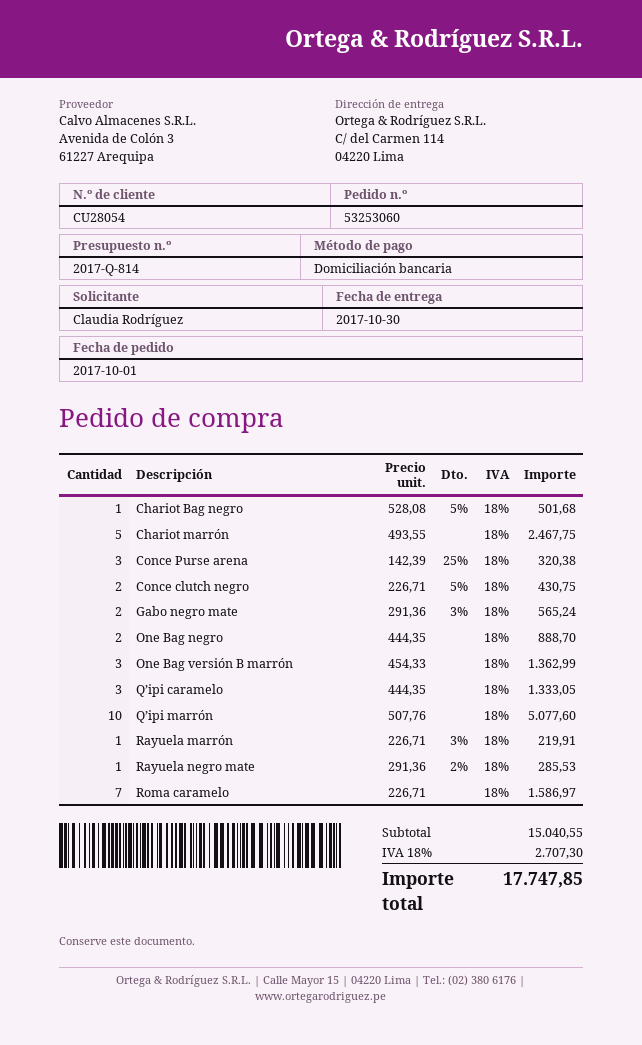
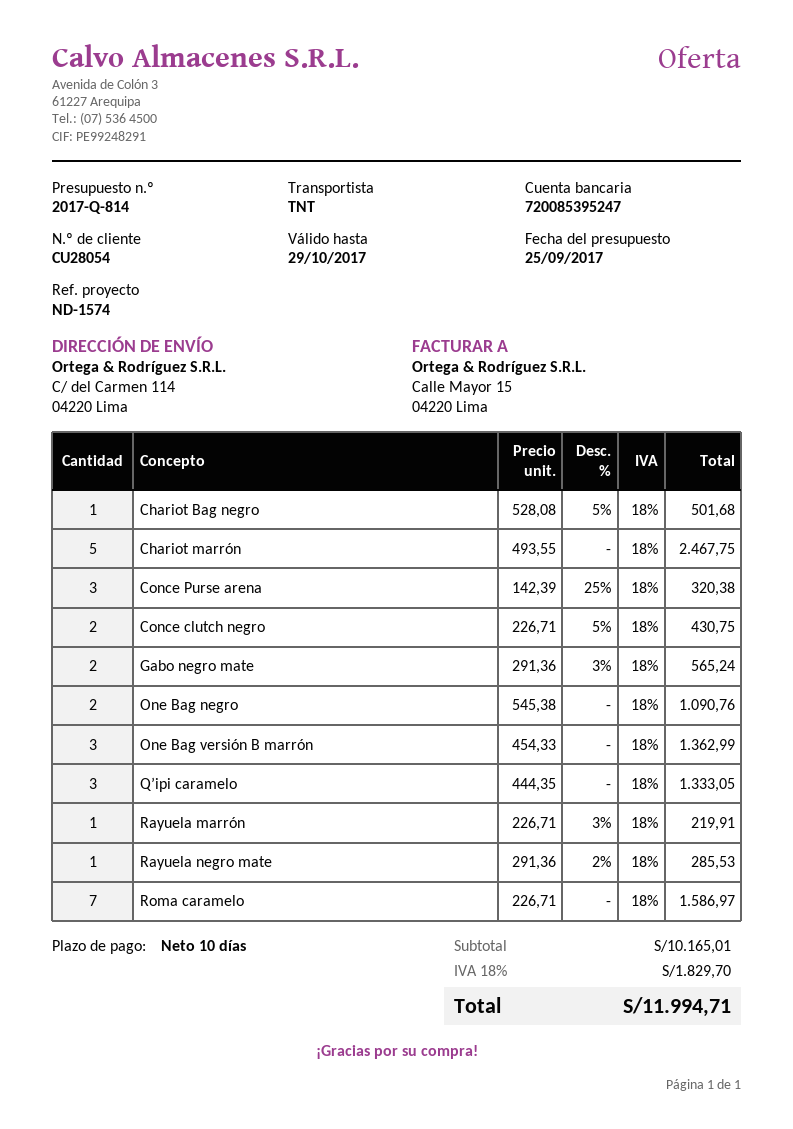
One Bag negro: 2 x 444.35 = 888.70 -> 2 x 545.38 = 1090.76
Q’ipi marrón: 10 x 507.76 = 5077.60 -> none
subtotal: 15040.55 -> 10165.01
tax: 18% = 2707.30 -> 18% = 1829.70
total: 17747.85 -> 11994.71

